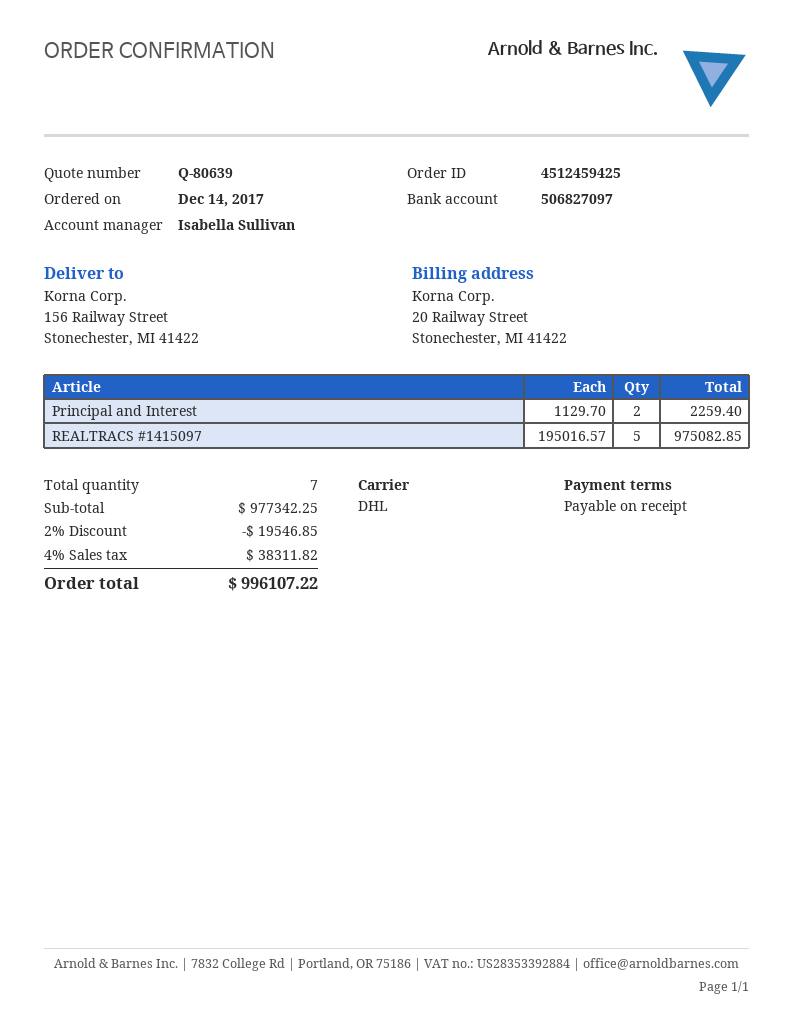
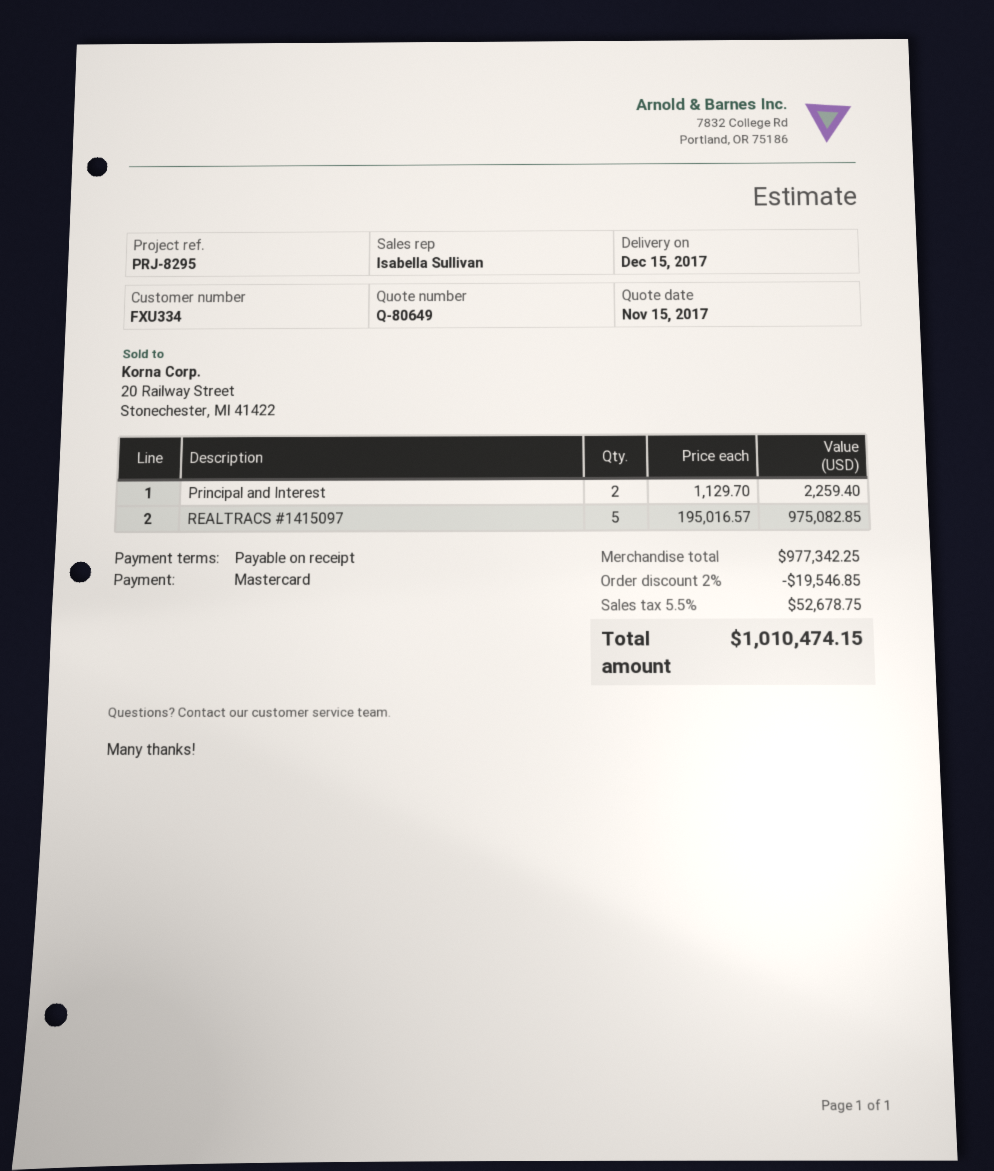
quote number: Q-80639 -> Q-80649
tax: 4% = 38311.82 -> 5.5% = 52678.75
total: 996107.22 -> 1010474.15

